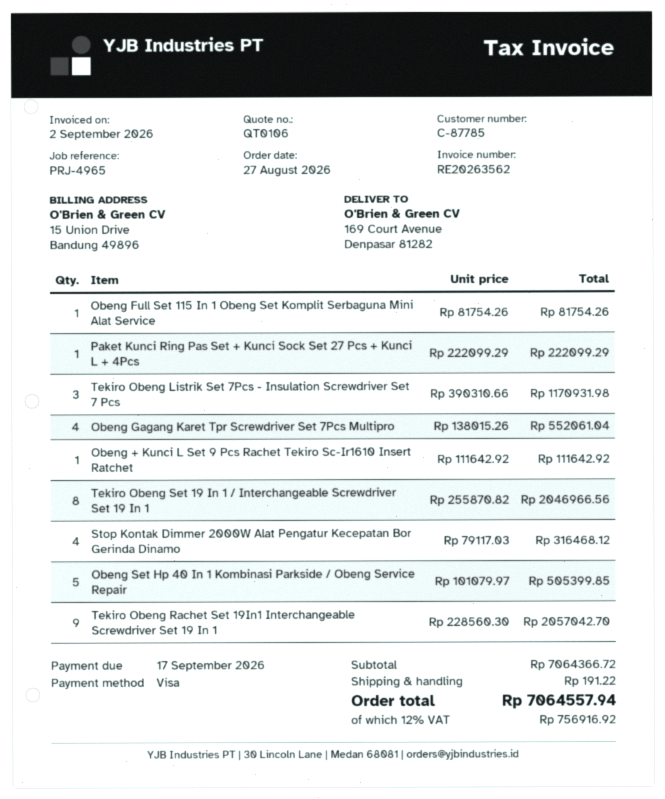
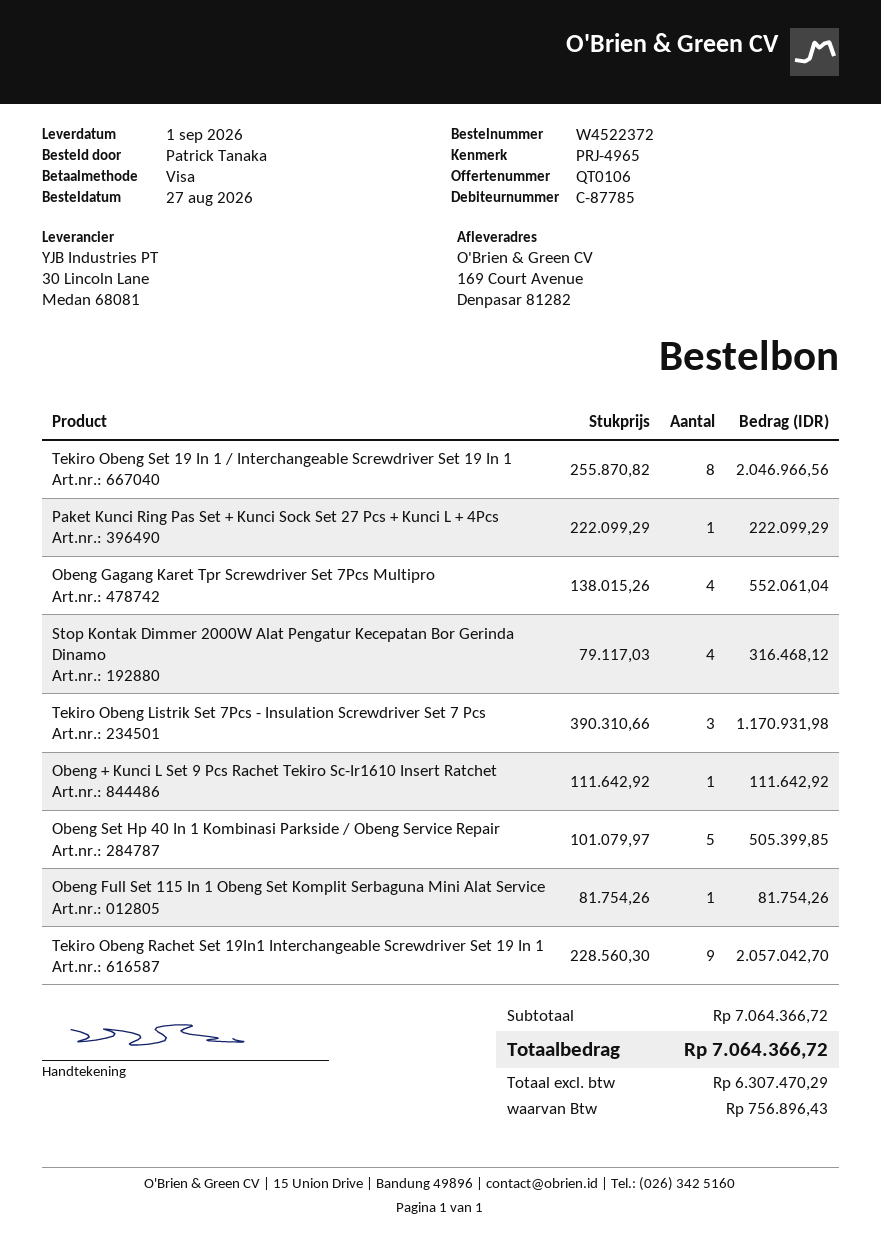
shipping: 191.22 -> none
tax: 756916.92 -> 756896.43
total: 7064557.94 -> 7064366.72

